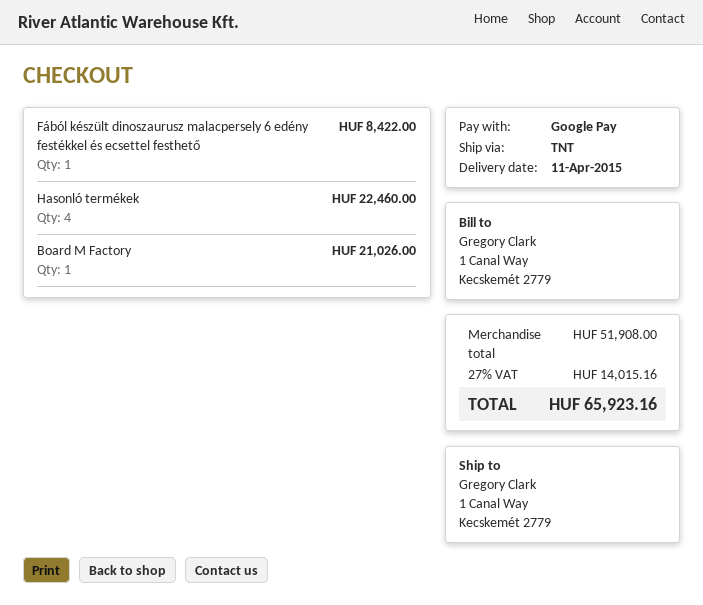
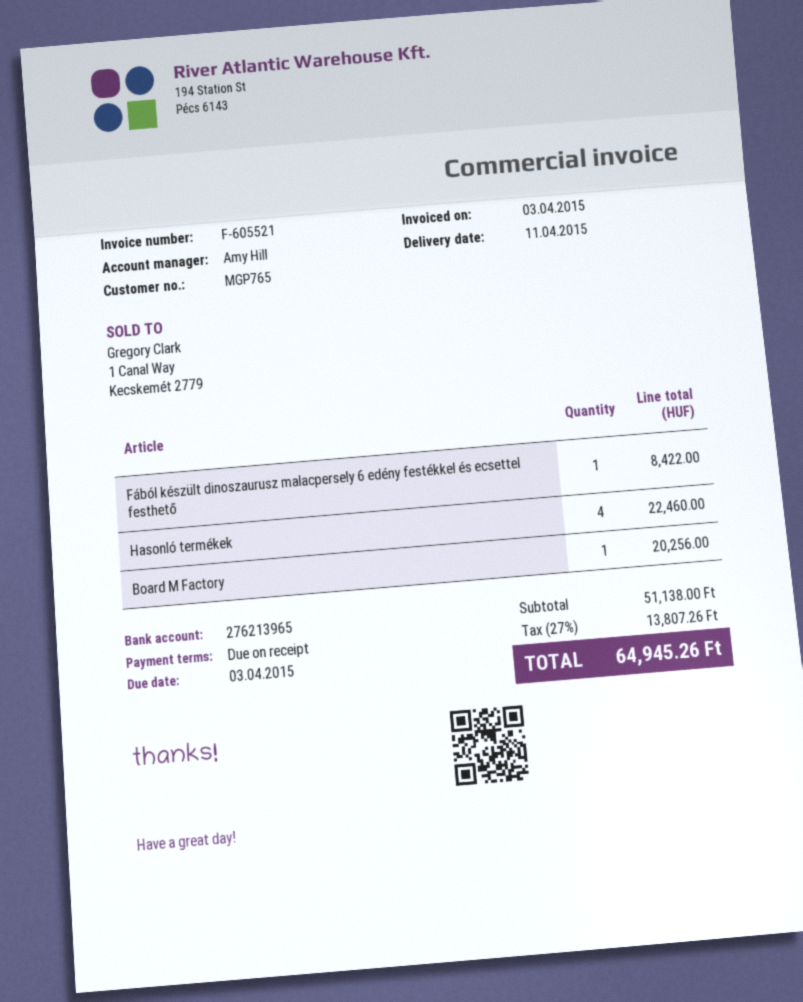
Board M Factory: 1 for 21026.00 -> 1 for 20256.00
subtotal: 51908.00 -> 51138.00
tax: 27% = 14015.16 -> 27% = 13807.26
total: 65923.16 -> 64945.26

